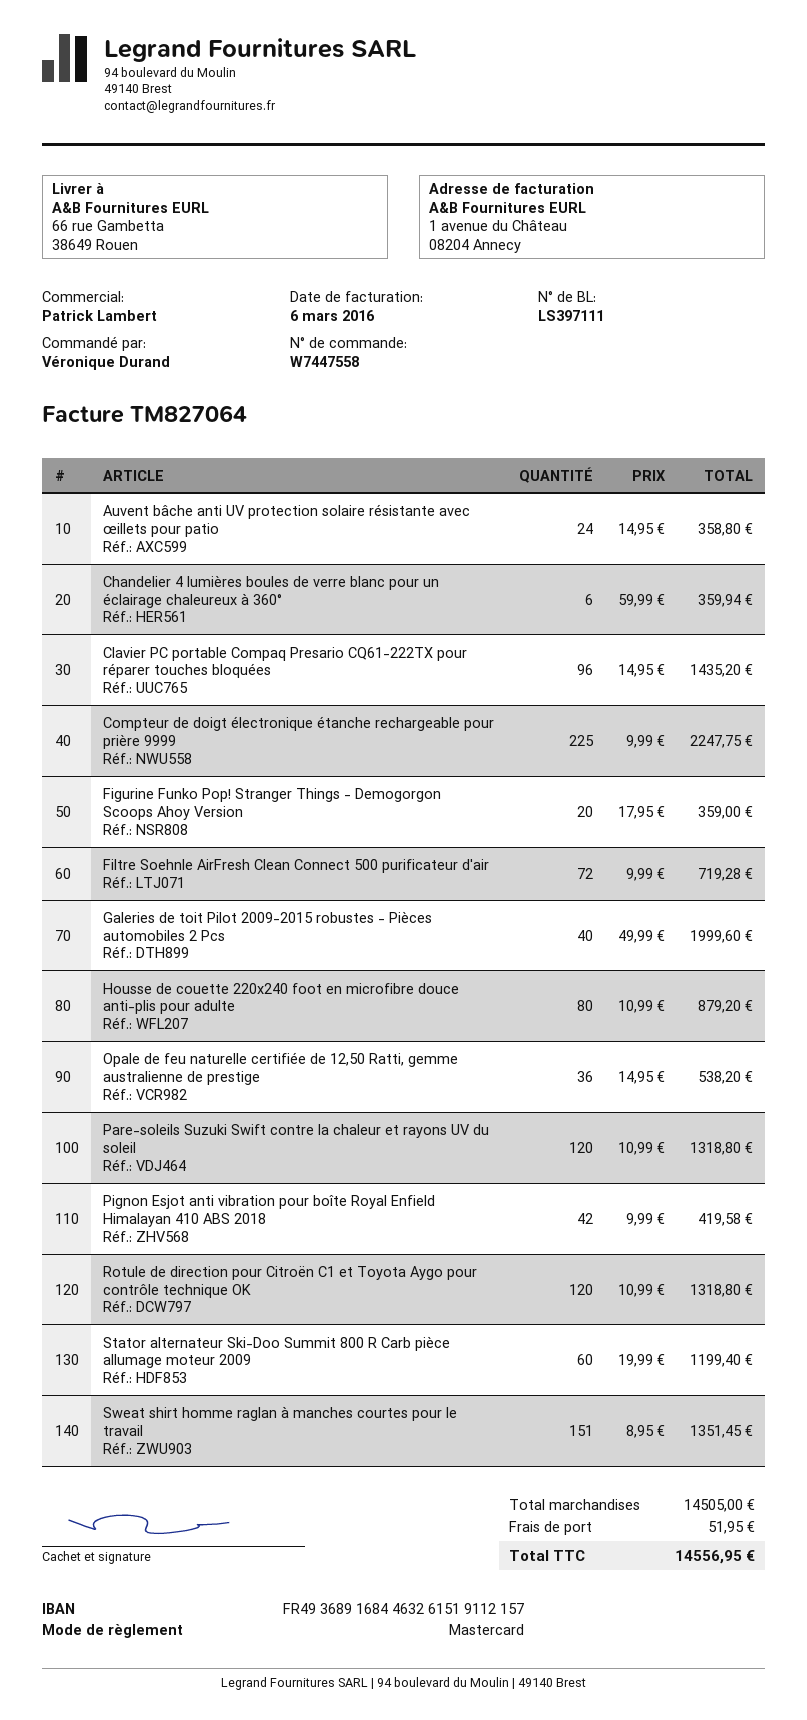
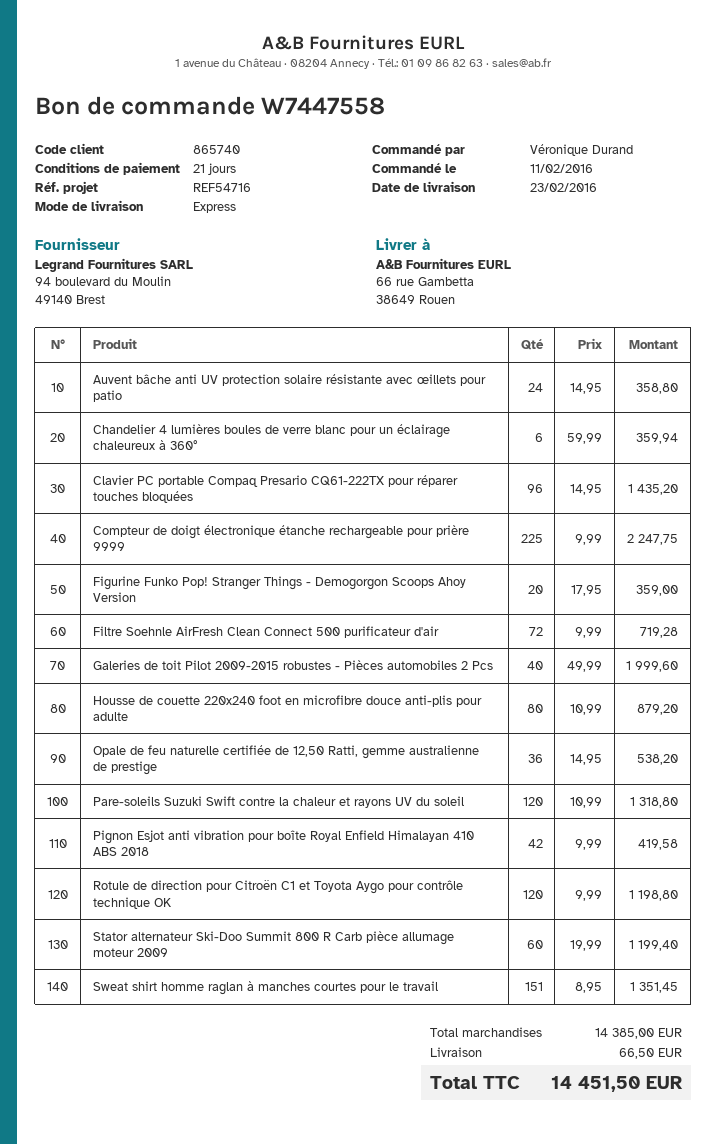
Rotule de direction pour Citroën C1 et Toyota Aygo pour contrôle technique OK: 120 x 10.99 = 1318.80 -> 120 x 9.99 = 1198.80
subtotal: 14505.00 -> 14385.00
shipping: 51.95 -> 66.50
total: 14556.95 -> 14451.50

